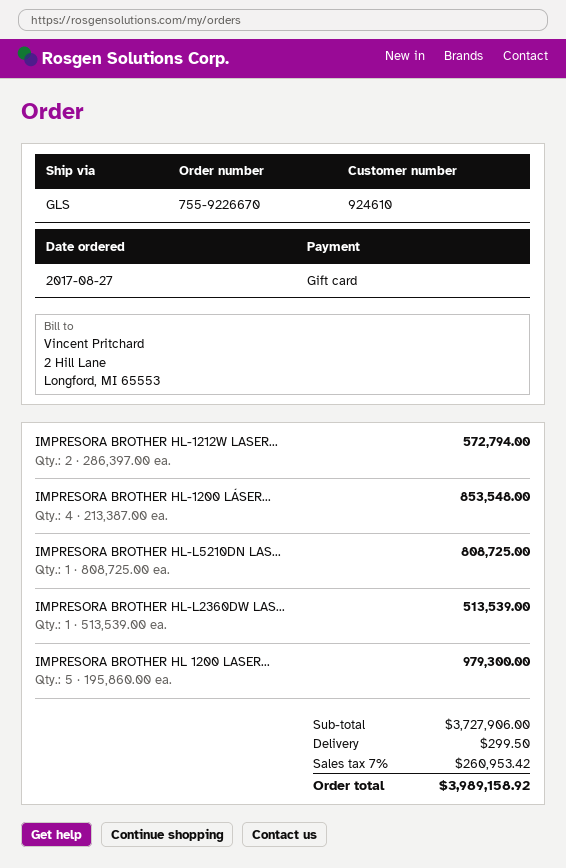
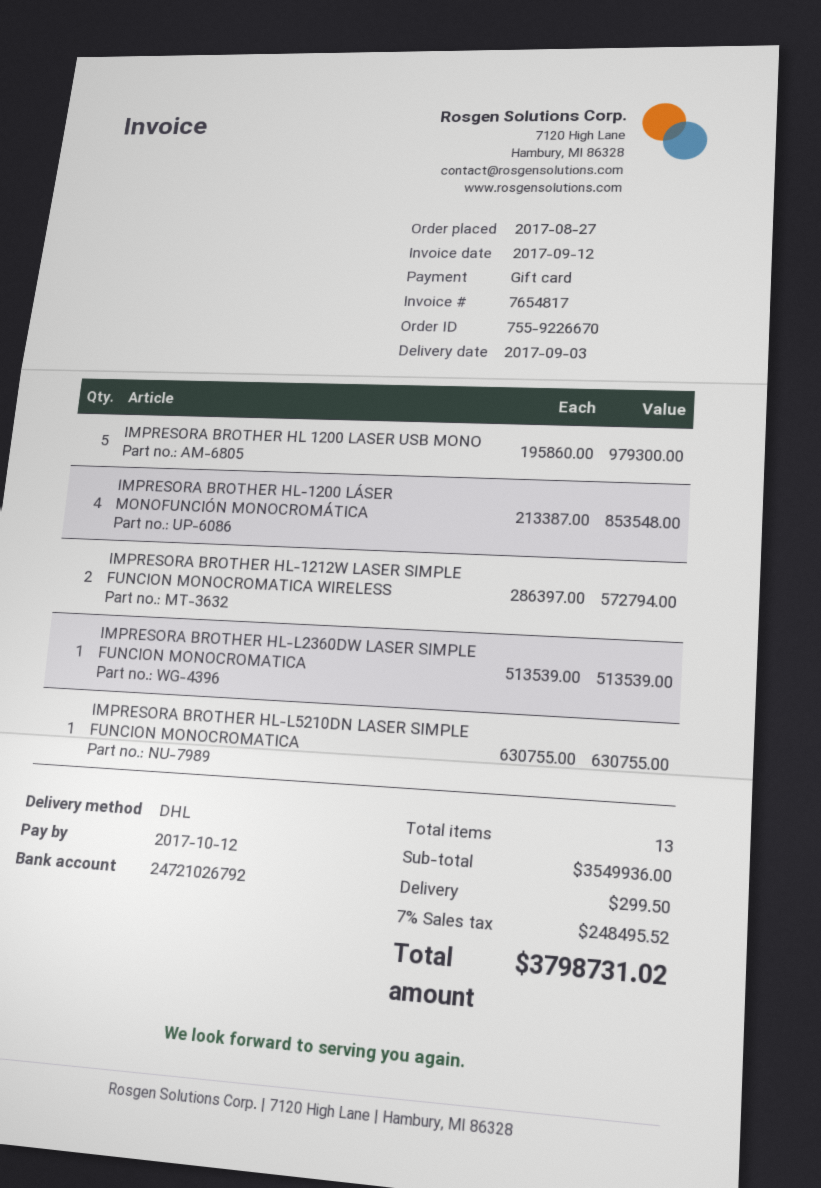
shipping method: GLS -> DHL
IMPRESORA BROTHER HL-L5210DN LAS...: 1 x 808725.00 = 808725.00 -> 1 x 630755.00 = 630755.00
subtotal: 3727906.00 -> 3549936.00
tax: 7% = 260953.42 -> 7% = 248495.52
total: 3989158.92 -> 3798731.02

